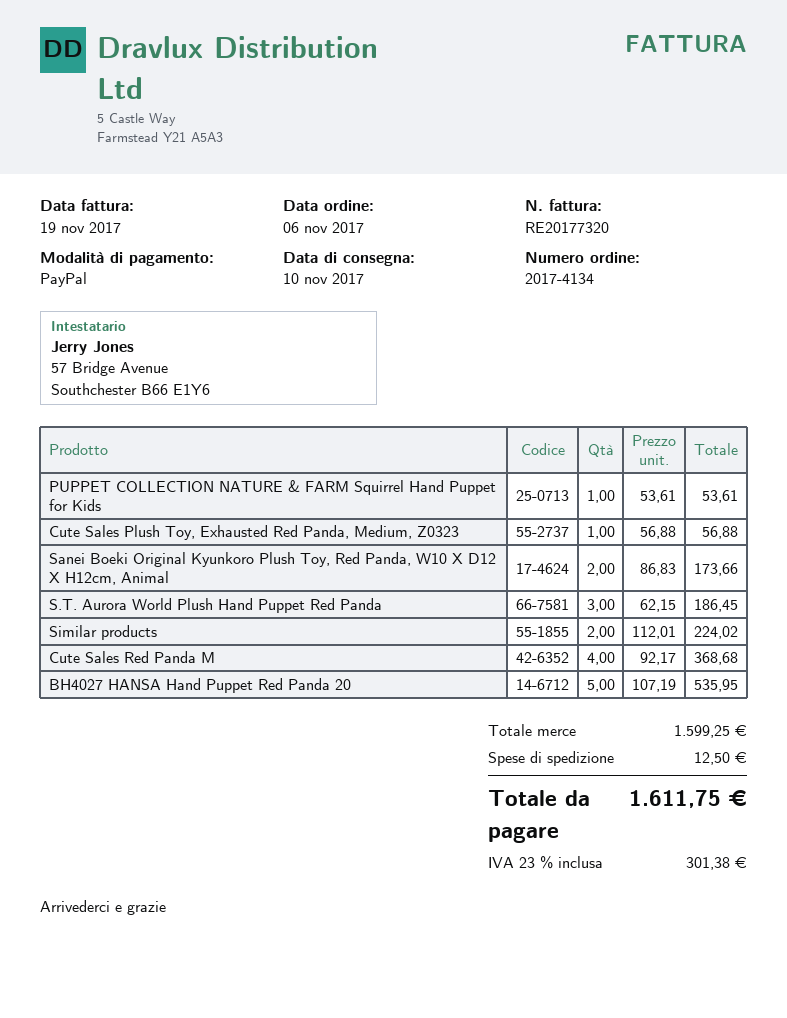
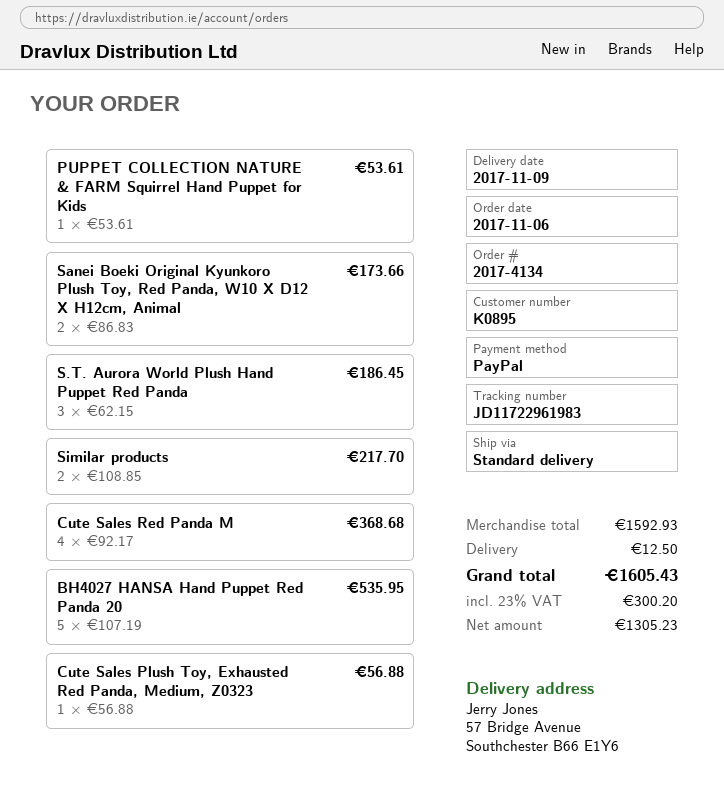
delivery date: 2017-11-10 -> 2017-11-09
Similar products: 2 x 112.01 = 224.02 -> 2 x 108.85 = 217.70
subtotal: 1599.25 -> 1592.93
tax: 23% = 301.38 -> 23% = 300.20
total: 1611.75 -> 1605.43

